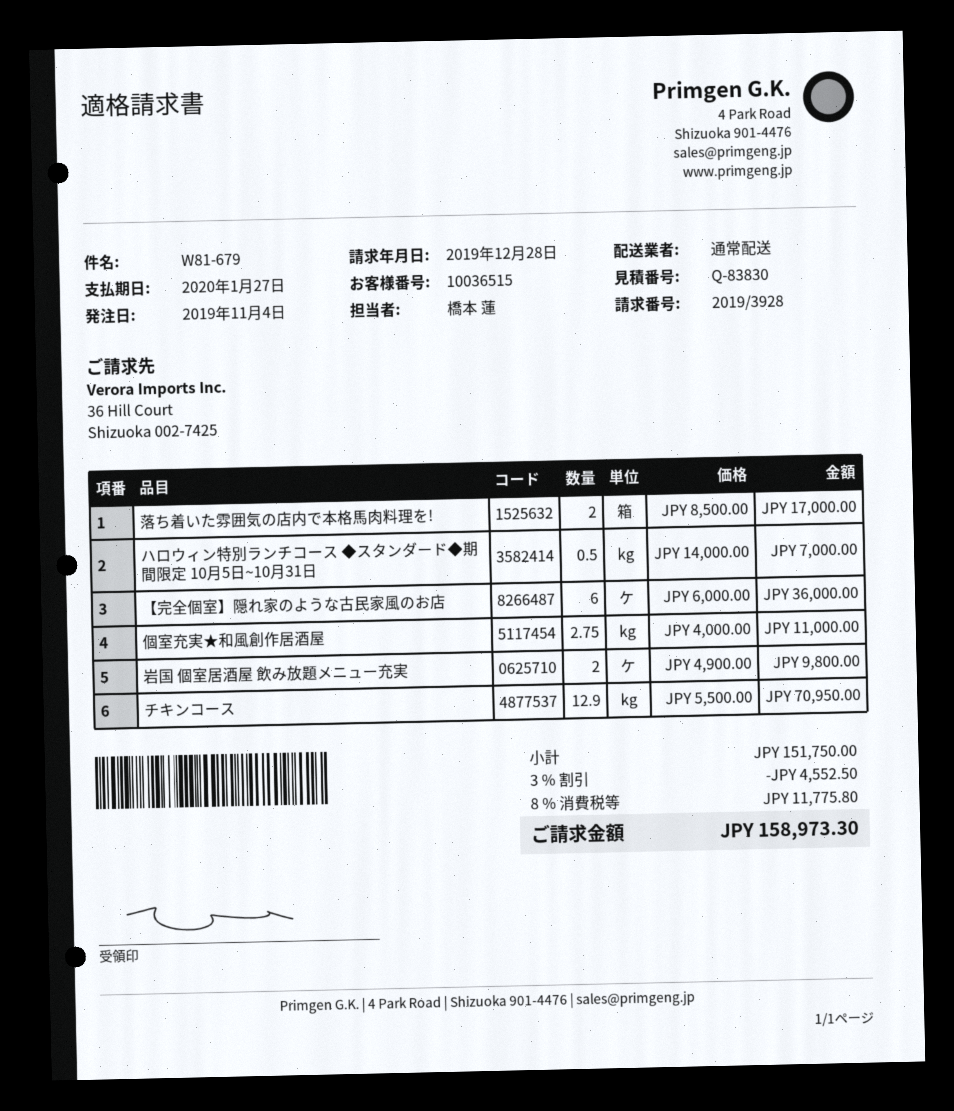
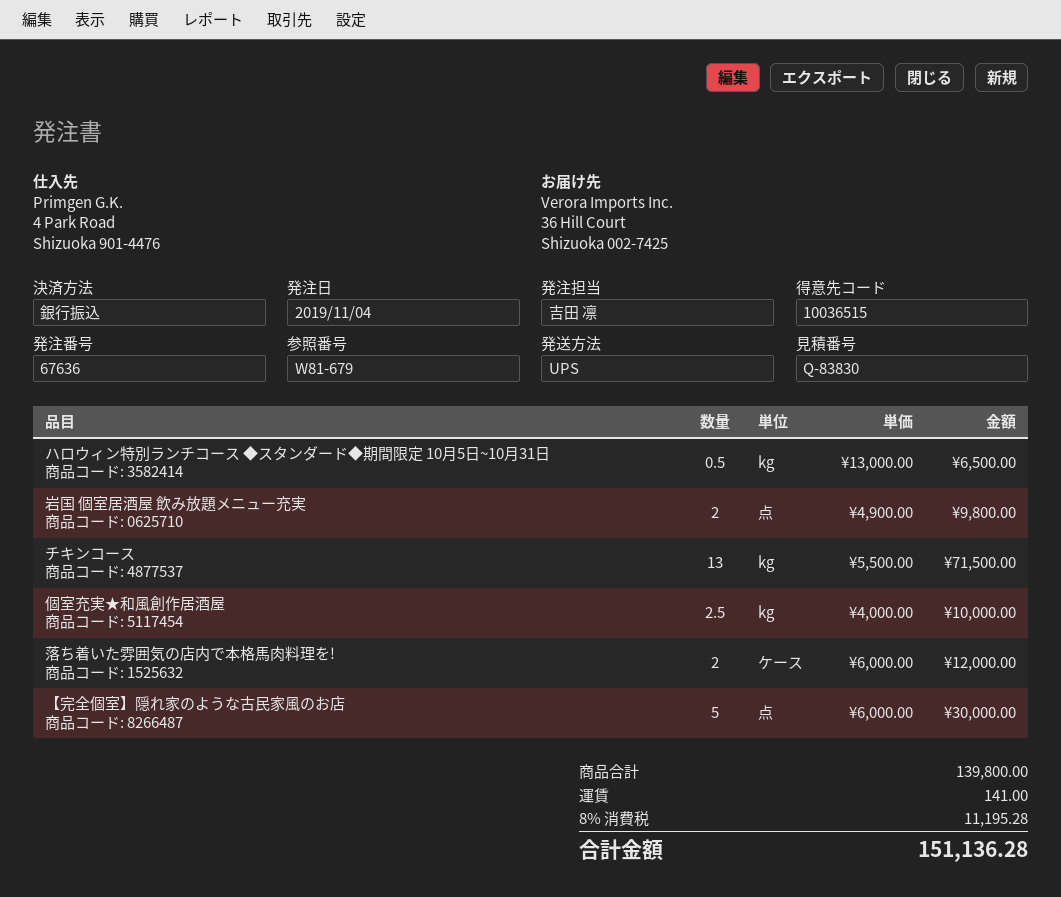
shipping method: standard -> UPS
落ち着いた雰囲気の店内で本格馬肉料理を!: 2 x 8500.00 = 17000.00 -> 2 x 6000.00 = 12000.00
ハロウィン特別ランチコース ◆スタンダード◆期間限定 10月5日~10月31日: 0.5 x 14000.00 = 7000.00 -> 0.5 x 13000.00 = 6500.00
【完全個室】隠れ家のような古民家風のお店: 6 x 6000.00 = 36000.00 -> 5 x 6000.00 = 30000.00
個室充実★和風創作居酒屋: 2.75 x 4000.00 = 11000.00 -> 2.5 x 4000.00 = 10000.00
チキンコース: 12.9 x 5500.00 = 70950.00 -> 13 x 5500.00 = 71500.00
subtotal: 151750.00 -> 139800.00
discount: 3% = 4552.50 -> none
shipping: none -> 141.00
tax: 8% = 11775.80 -> 8% = 11195.28
total: 158973.30 -> 151136.28

